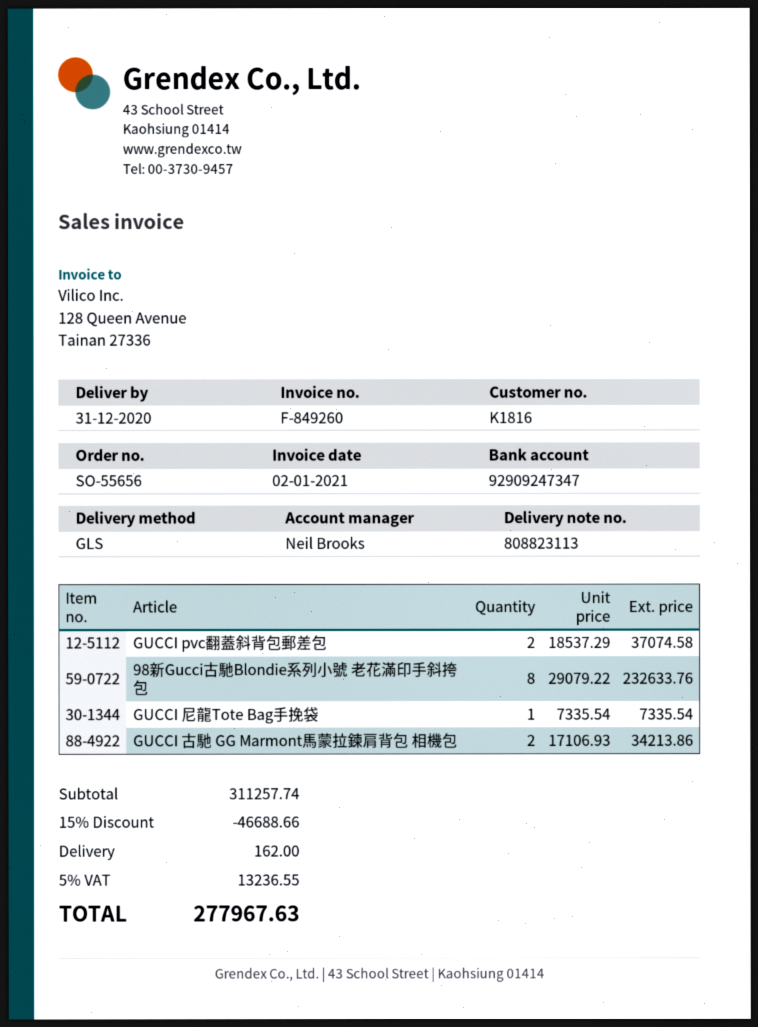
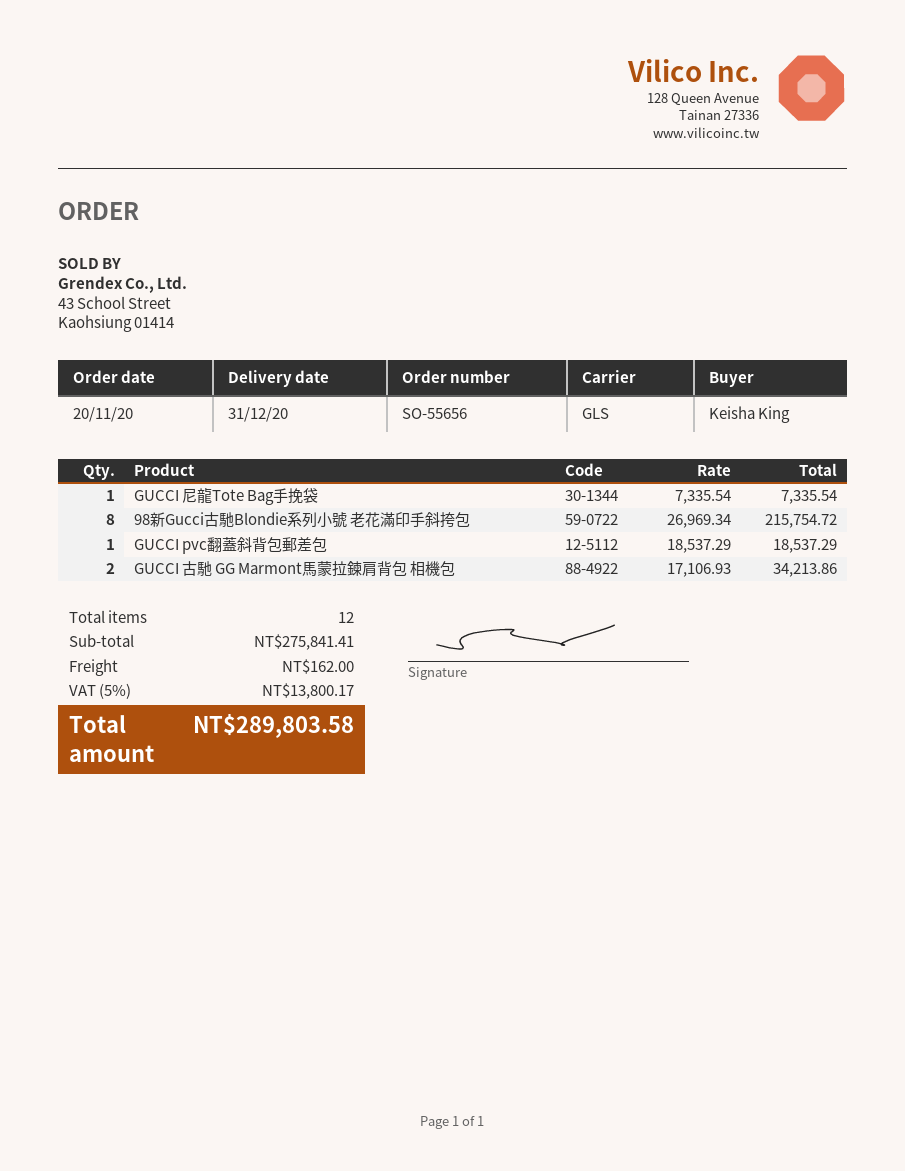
GUCCI pvc翻蓋斜背包郵差包: 2 x 18537.29 = 37074.58 -> 1 x 18537.29 = 18537.29
98新Gucci古馳Blondie系列小號 老花滿印手斜挎包: 8 x 29079.22 = 232633.76 -> 8 x 26969.34 = 215754.72
subtotal: 311257.74 -> 275841.41
discount: 15% = 46688.66 -> none
tax: 5% = 13236.55 -> 5% = 13800.17
total: 277967.63 -> 289803.58

